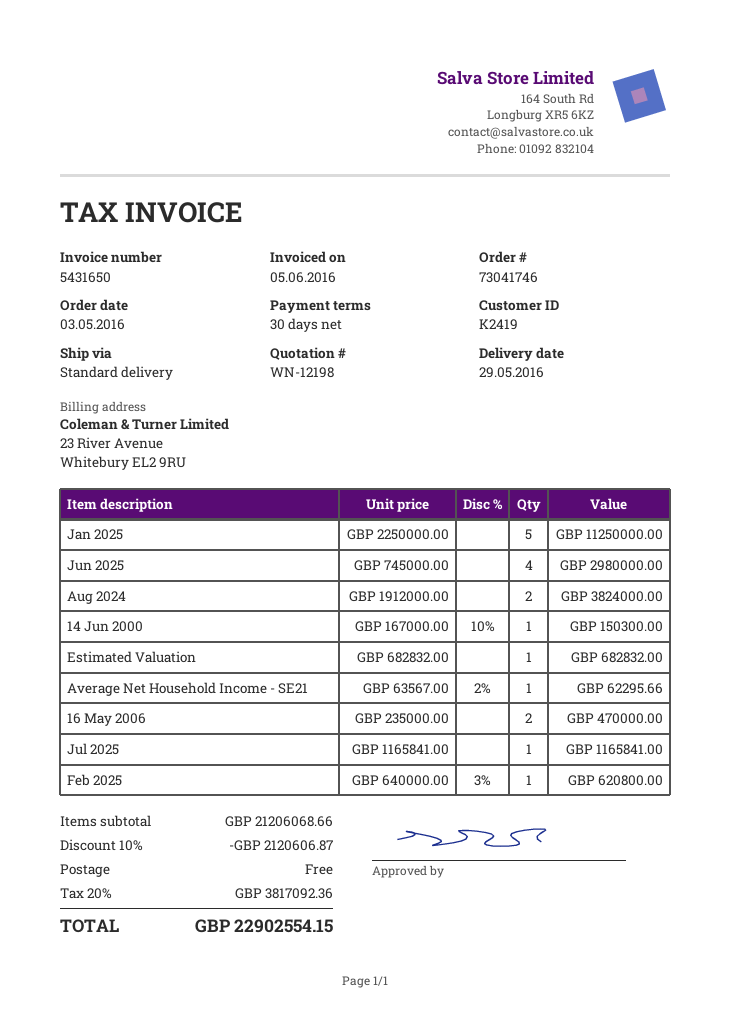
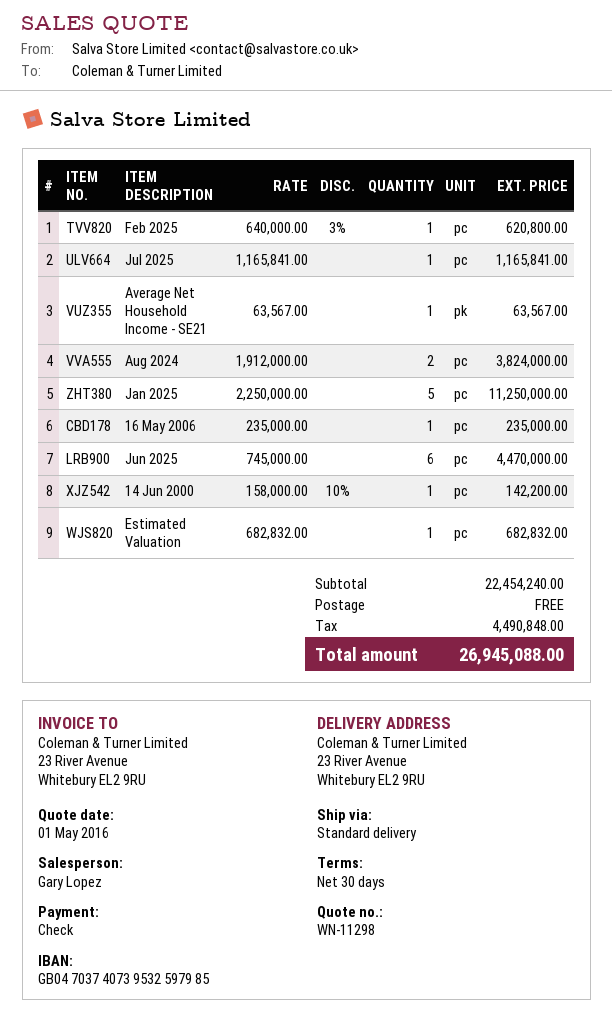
quote number: WN-12198 -> WN-11298
Jun 2025: 4 x 745000.00 = 2980000.00 -> 6 x 745000.00 = 4470000.00
14 Jun 2000: 1 x 167000.00 - 10% = 150300.00 -> 1 x 158000.00 - 10% = 142200.00
Average Net Household Income - SE21: 1 x 63567.00 - 2% = 62295.66 -> 1 x 63567.00 = 63567.00
16 May 2006: 2 x 235000.00 = 470000.00 -> 1 x 235000.00 = 235000.00
subtotal: 21206068.66 -> 22454240.00
discount: 10% = 2120606.87 -> none
tax: 3817092.36 -> 4490848.00
total: 22902554.15 -> 26945088.00

